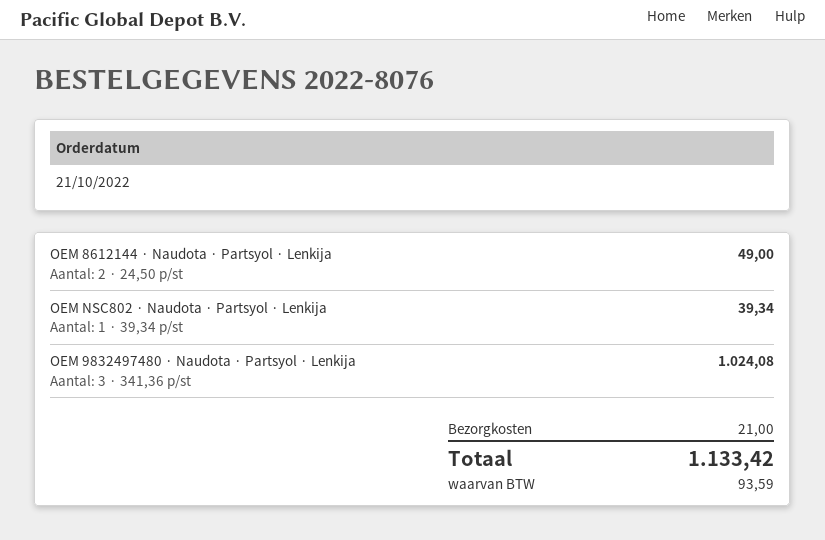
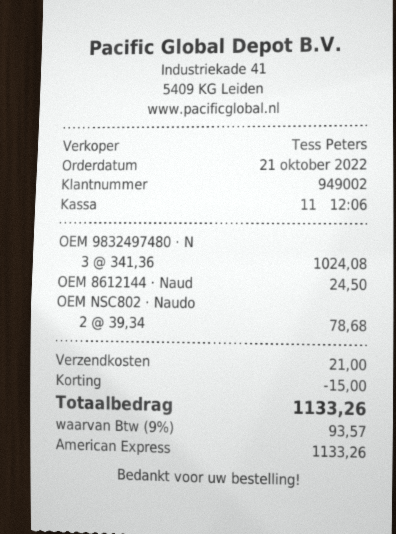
OEM 8612144 · Naudota · Partsyol · Lenkija: 2 x 24.50 = 49.00 -> 1 x 24.50 = 24.50
OEM NSC802 · Naudota · Partsyol · Lenkija: 1 x 39.34 = 39.34 -> 2 x 39.34 = 78.68
discount: none -> 15.00
tax: 93.59 -> 93.57
total: 1133.42 -> 1133.26

